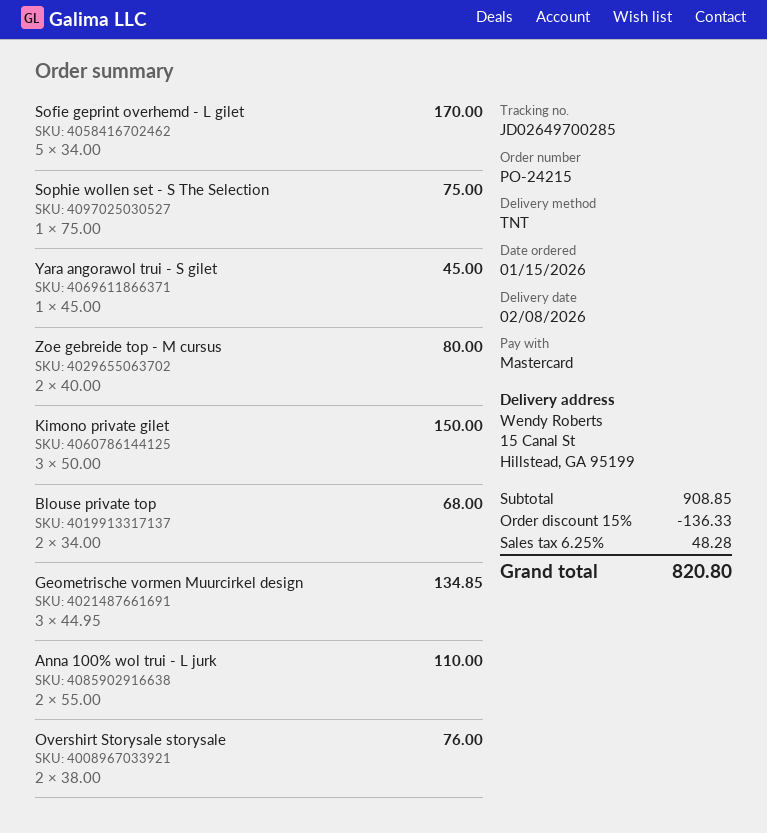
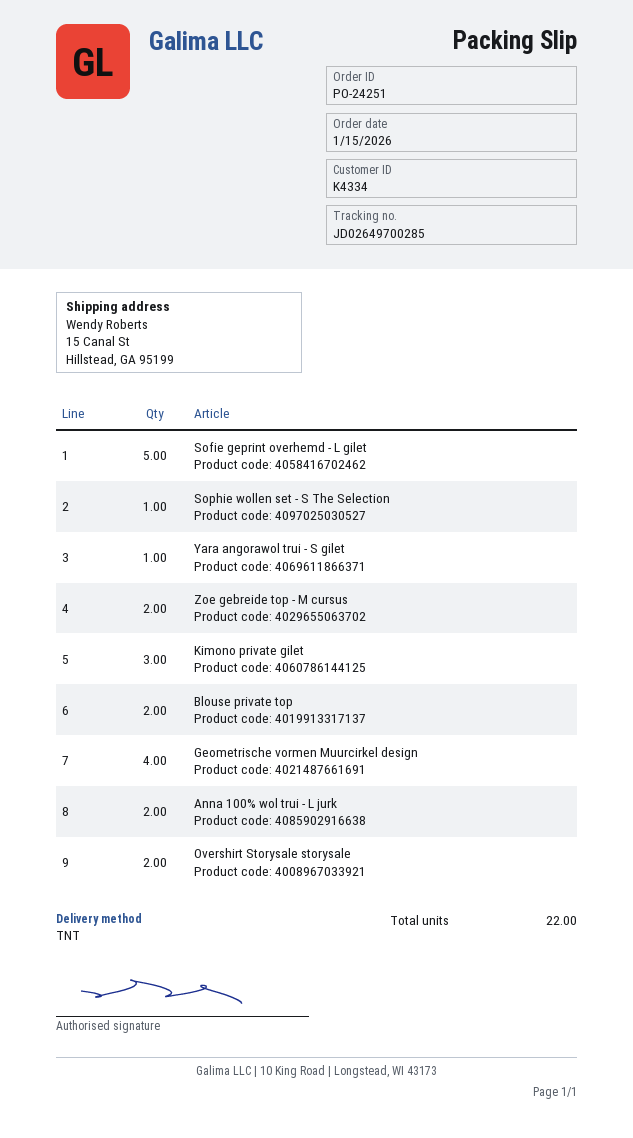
order number: PO-24215 -> PO-24251
Geometrische vormen Muurcirkel design: 3 -> 4

